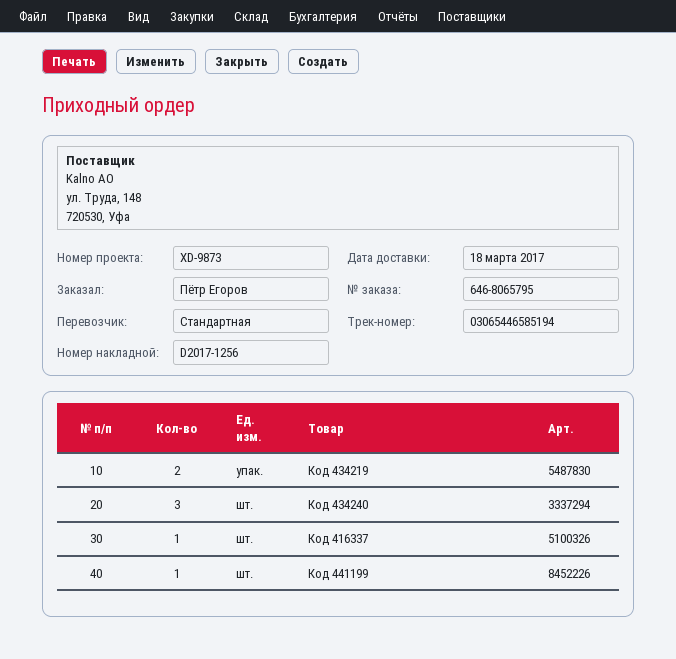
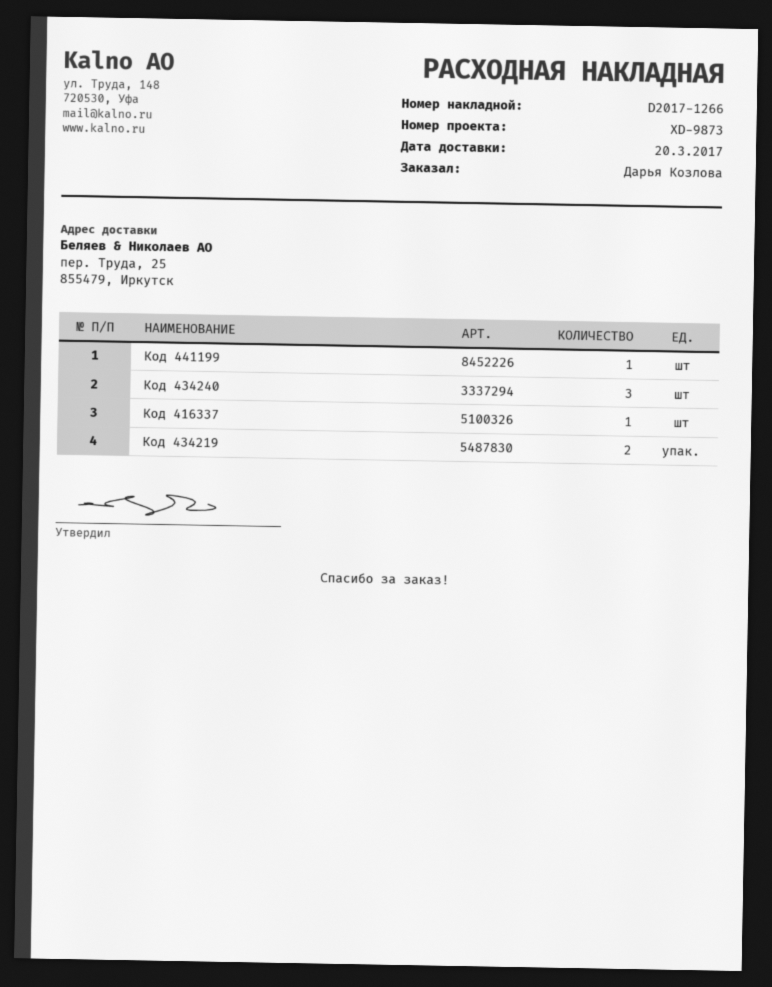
delivery note number: D2017-1256 -> D2017-1266
delivery date: 2017-03-18 -> 2017-03-20
ordered by: Пётр Егоров -> Дарья Козлова

